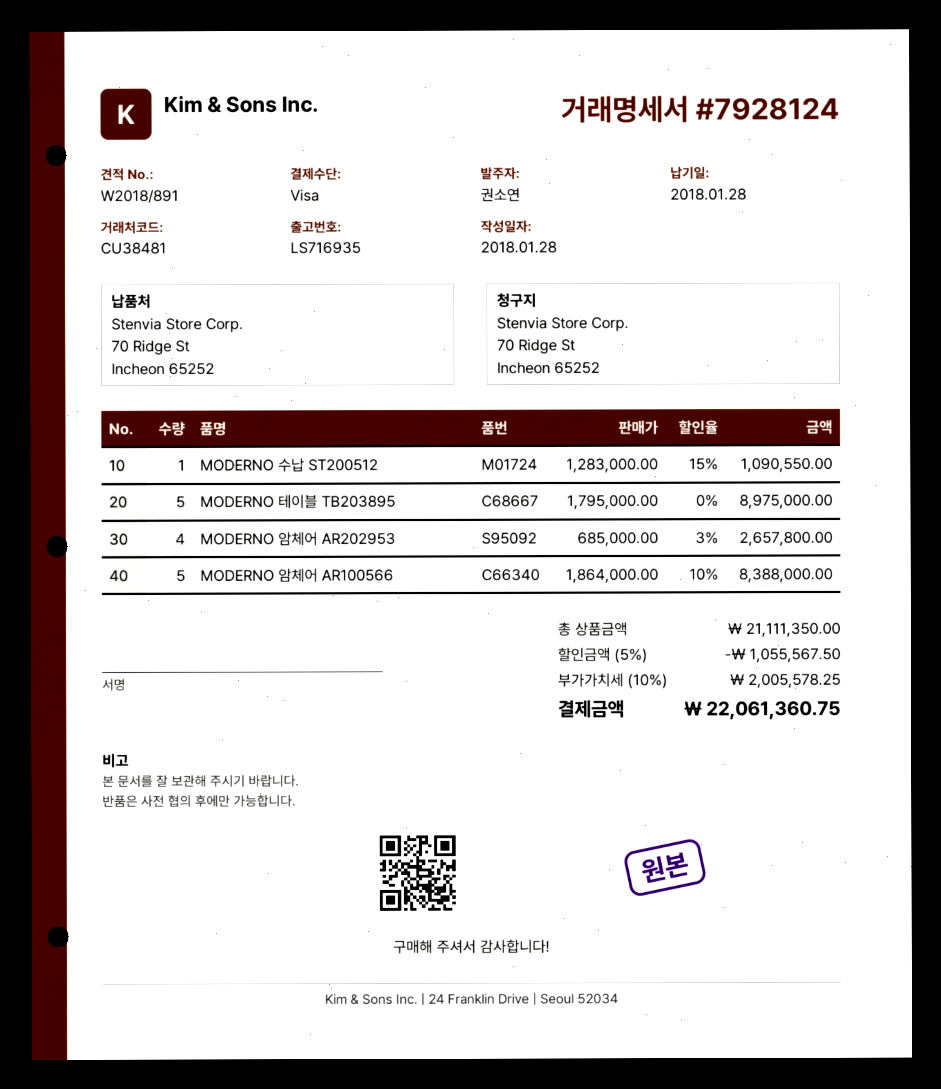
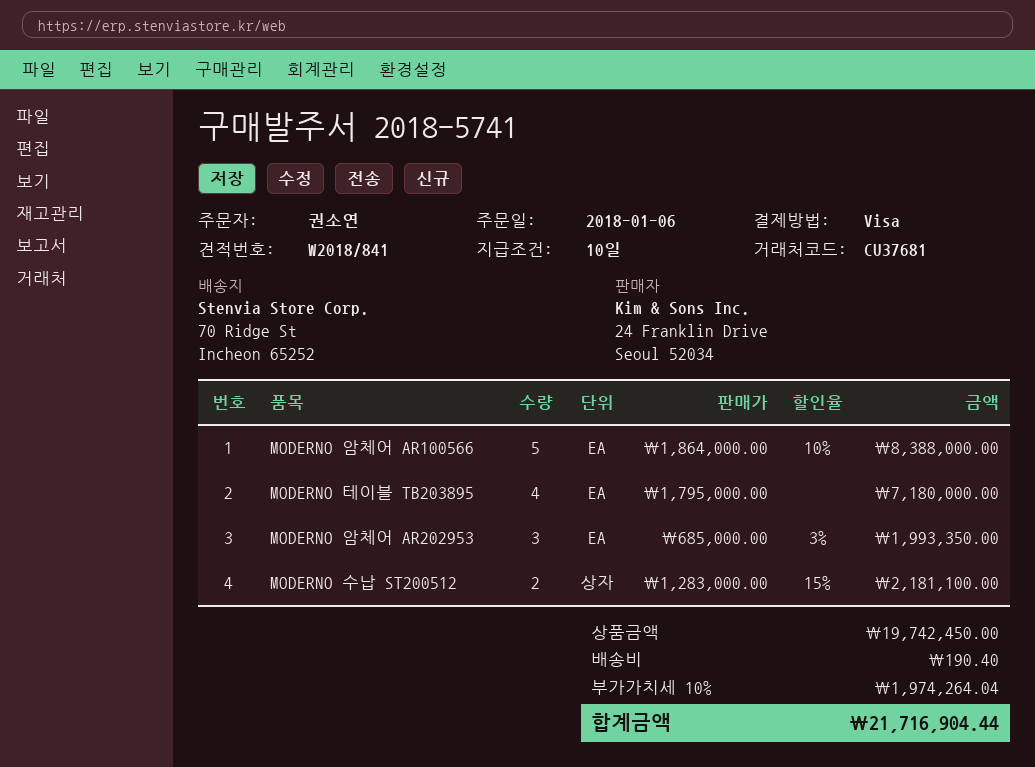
quote number: W2018/891 -> W2018/841
customer number: CU38481 -> CU37681
MODERNO 수납 ST200512: 1 x 1283000.00 - 15% = 1090550.00 -> 2 x 1283000.00 - 15% = 2181100.00
MODERNO 테이블 TB203895: 5 x 1795000.00 = 8975000.00 -> 4 x 1795000.00 = 7180000.00
MODERNO 암체어 AR202953: 4 x 685000.00 - 3% = 2657800.00 -> 3 x 685000.00 - 3% = 1993350.00
subtotal: 21111350.00 -> 19742450.00
discount: 5% = 1055567.50 -> none
shipping: none -> 190.40
tax: 10% = 2005578.25 -> 10% = 1974264.04
total: 22061360.75 -> 21716904.44

